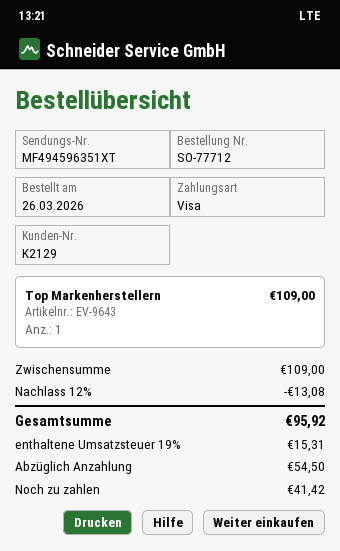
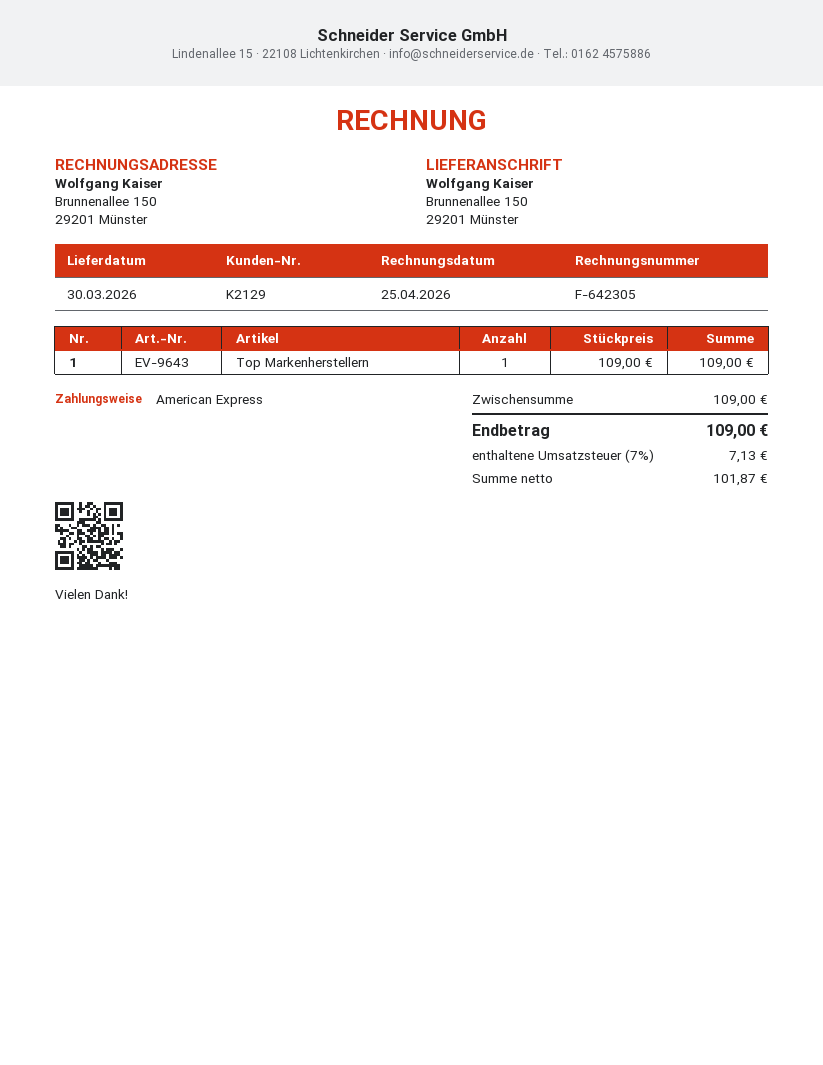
payment method: Visa -> American Express
discount: 12% = 13.08 -> none
tax: 19% = 15.31 -> 7% = 7.13
total: 95.92 -> 109.00

